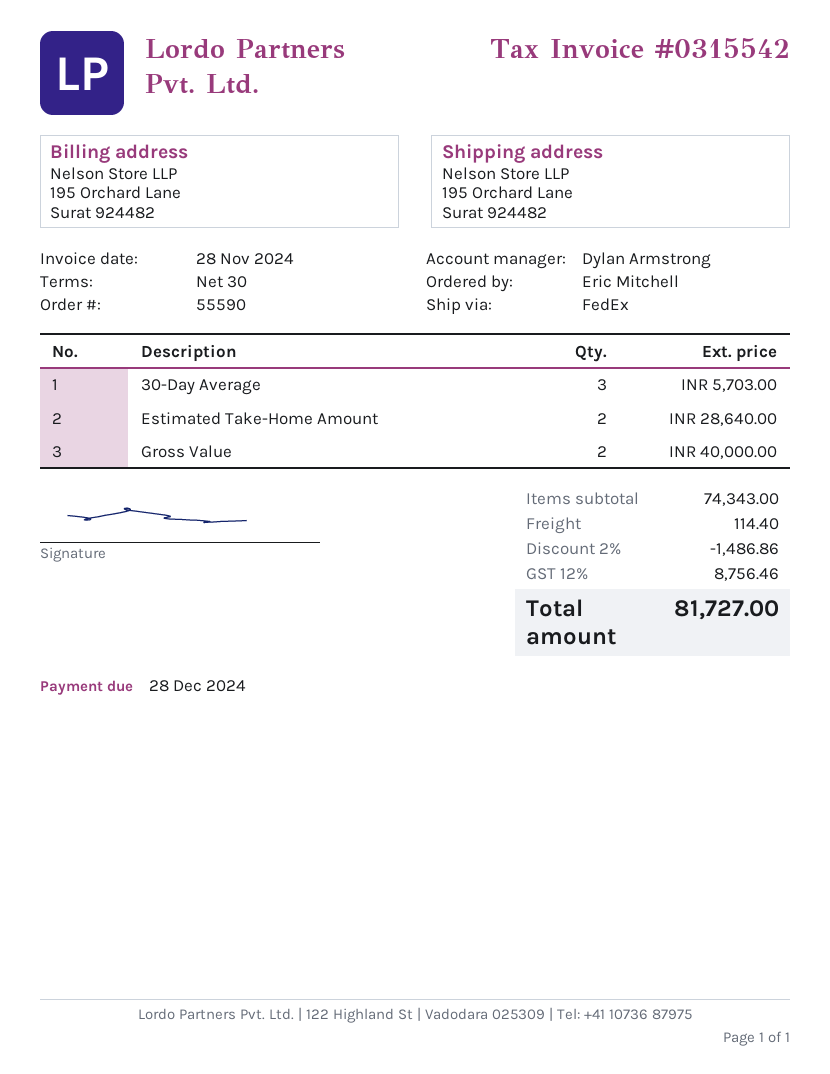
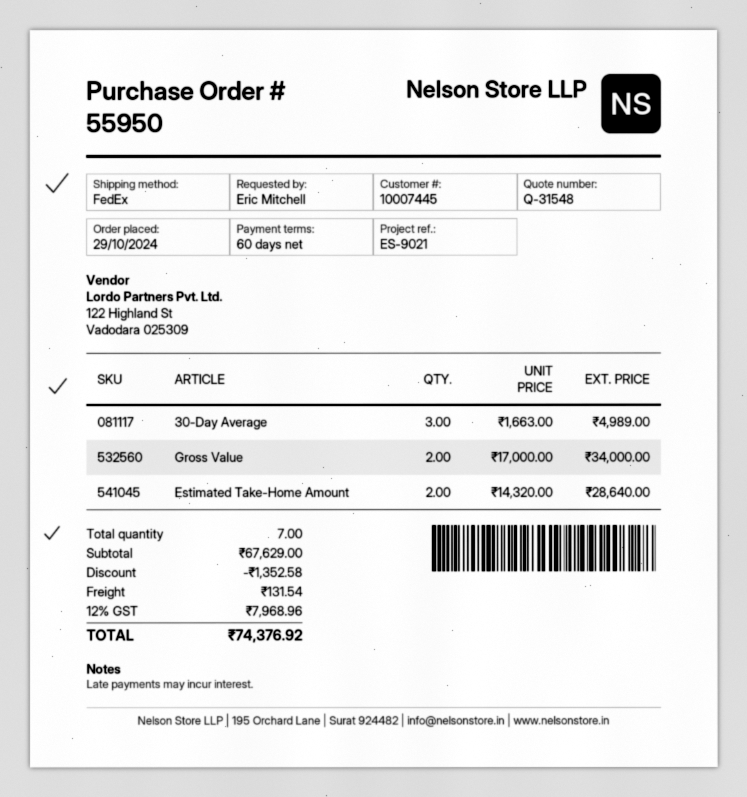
order number: 55590 -> 55950
payment terms: 30 days -> 60 days
30-Day Average: 3 for 5703.00 -> 3 for 4989.00
Gross Value: 2 for 40000.00 -> 2 for 34000.00
subtotal: 74343.00 -> 67629.00
discount: 1486.86 -> 1352.58
shipping: 114.40 -> 131.54
tax: 12% = 8756.46 -> 12% = 7968.96
total: 81727.00 -> 74376.92

